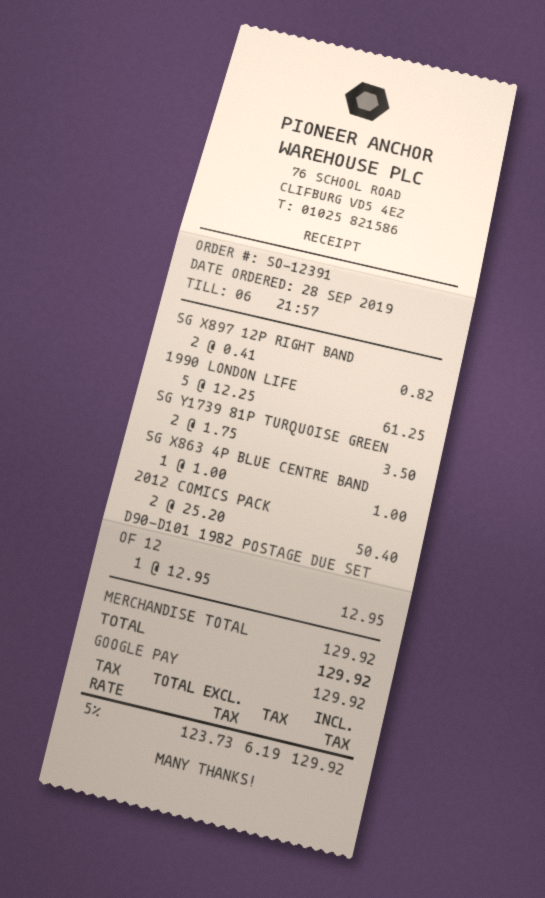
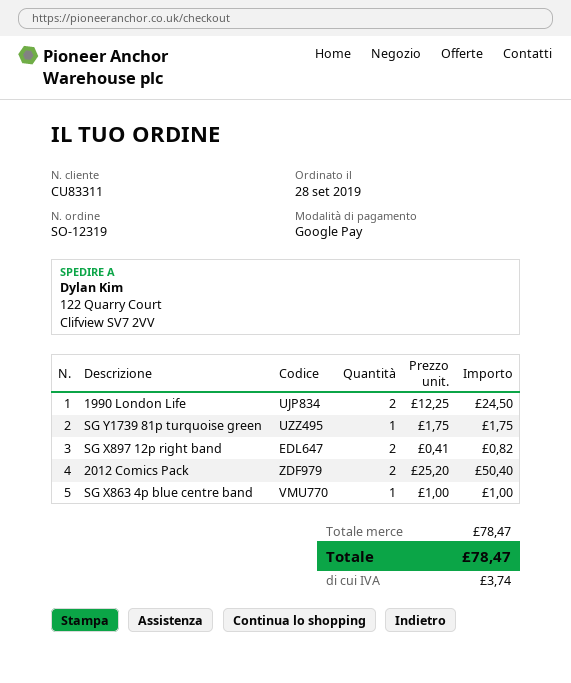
order number: SO-12391 -> SO-12319
1990 LONDON LIFE: 5 x 12.25 = 61.25 -> 2 x 12.25 = 24.50
SG Y1739 81P TURQUOISE GREEN: 2 x 1.75 = 3.50 -> 1 x 1.75 = 1.75
D90-D101 1982 POSTAGE DUE SET OF 12: 1 x 12.95 = 12.95 -> none
subtotal: 129.92 -> 78.47
tax: 6.19 -> 3.74
total: 129.92 -> 78.47

